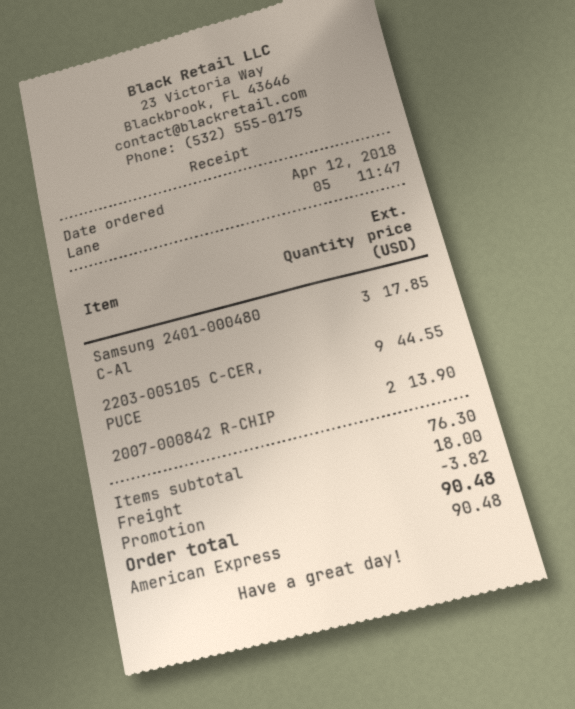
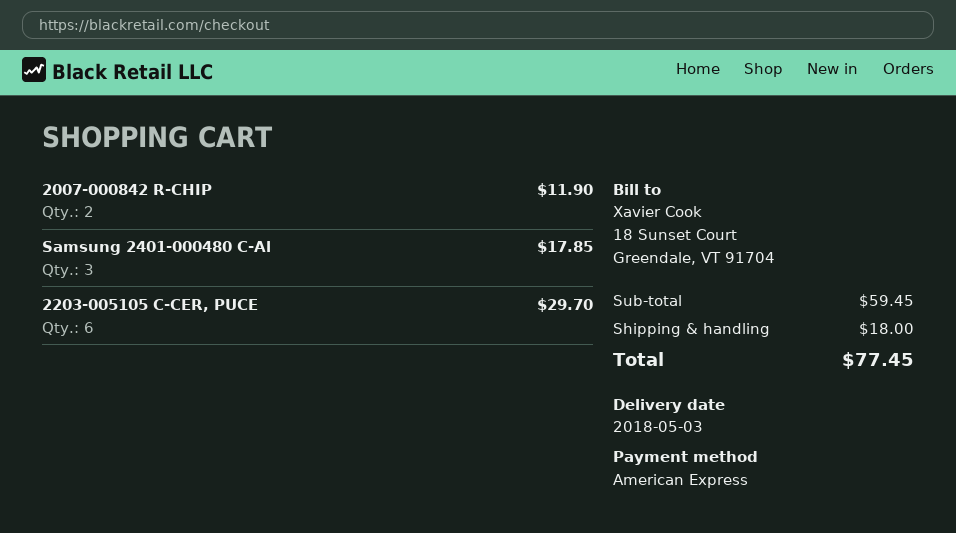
2203-005105 C-CER, PUCE: 9 for 44.55 -> 6 for 29.70
2007-000842 R-CHIP: 2 for 13.90 -> 2 for 11.90
subtotal: 76.30 -> 59.45
discount: 3.82 -> none
total: 90.48 -> 77.45

